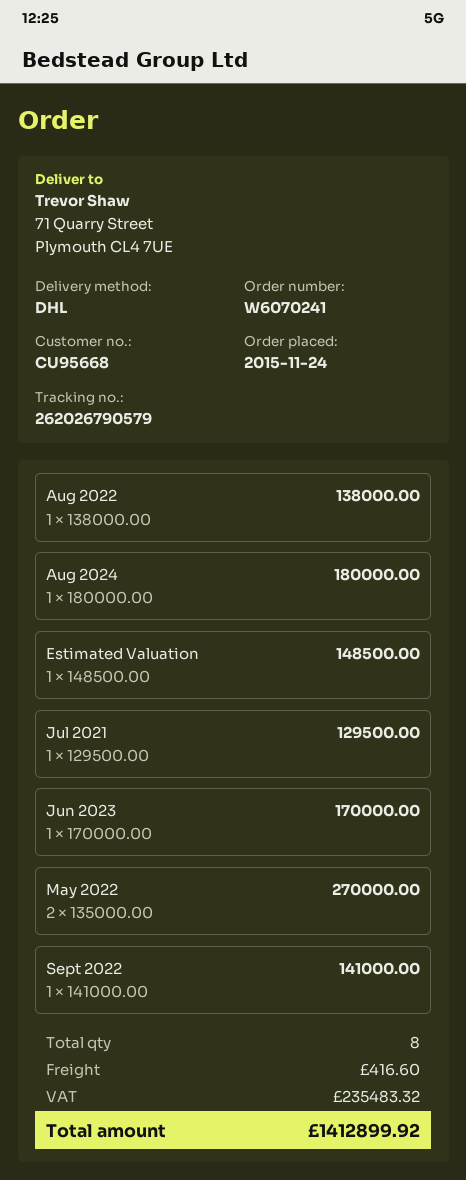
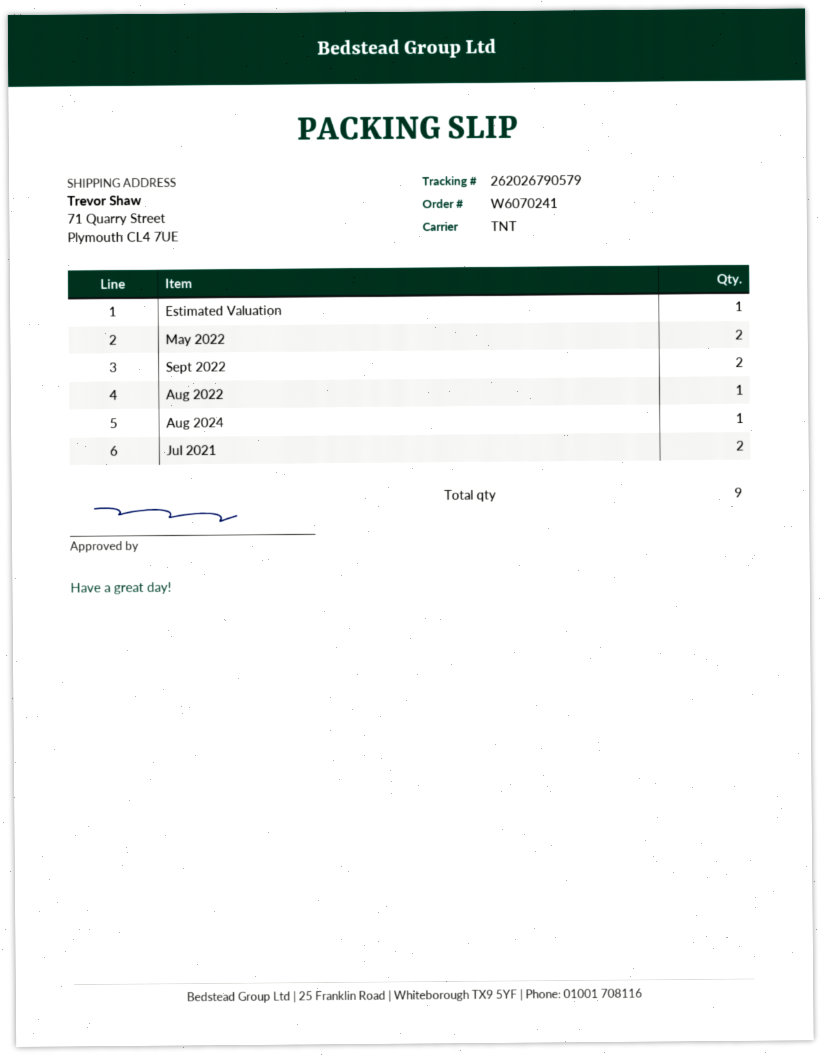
shipping method: DHL -> TNT
Jul 2021: 1 -> 2
Jun 2023: 1 -> none
Sept 2022: 1 -> 2
total quantity: 8 -> 9

